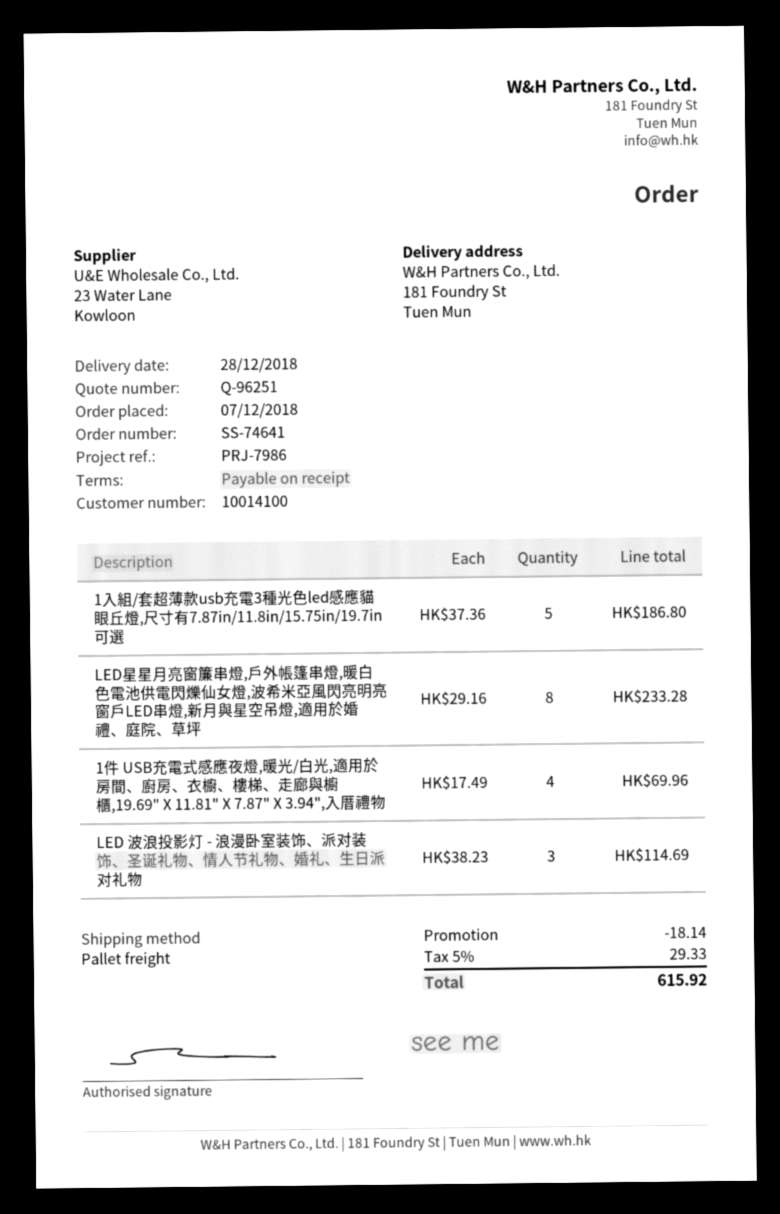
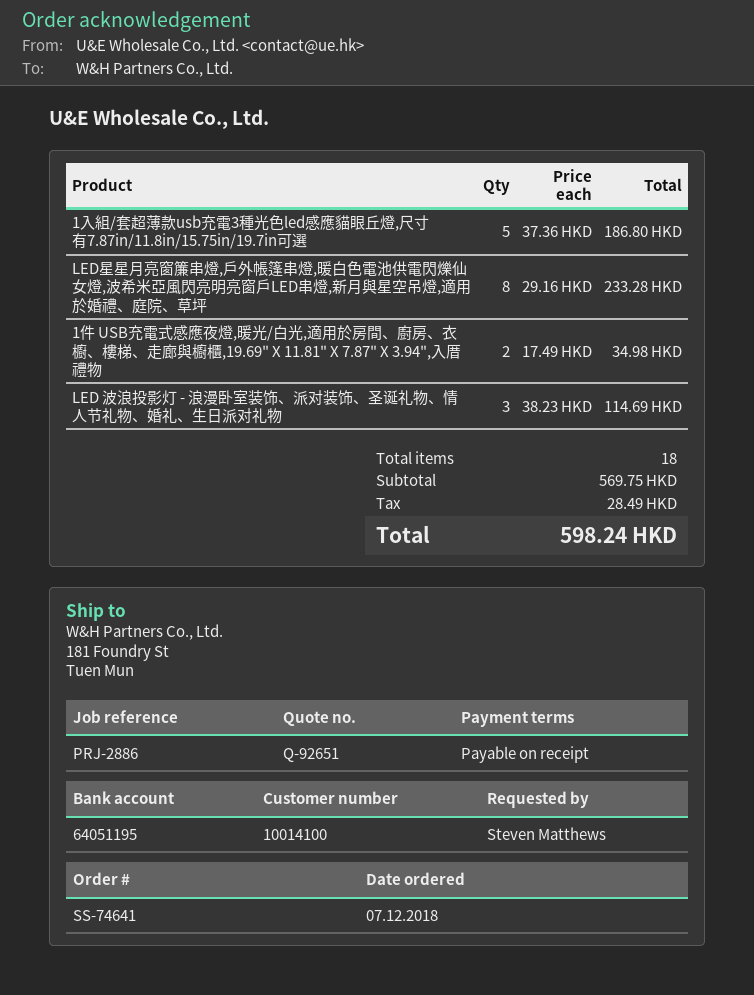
quote number: Q-96251 -> Q-92651
reference: PRJ-7986 -> PRJ-2886
1件 USB充電式感應夜燈,暖光/白光,適用於房間、廚房、衣櫥、樓梯、走廊與櫥櫃,19.69" X 11.81" X 7.87" X 3.94",入厝禮物: 4 x 17.49 = 69.96 -> 2 x 17.49 = 34.98
discount: 18.14 -> none
tax: 29.33 -> 28.49
total: 615.92 -> 598.24

